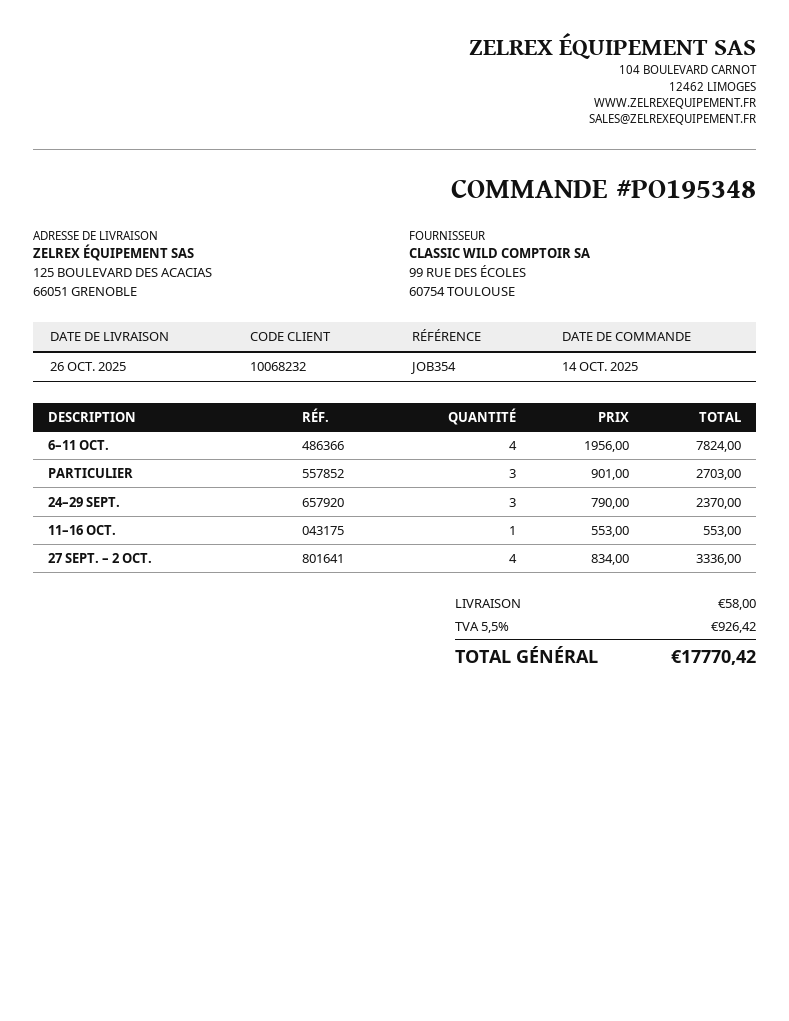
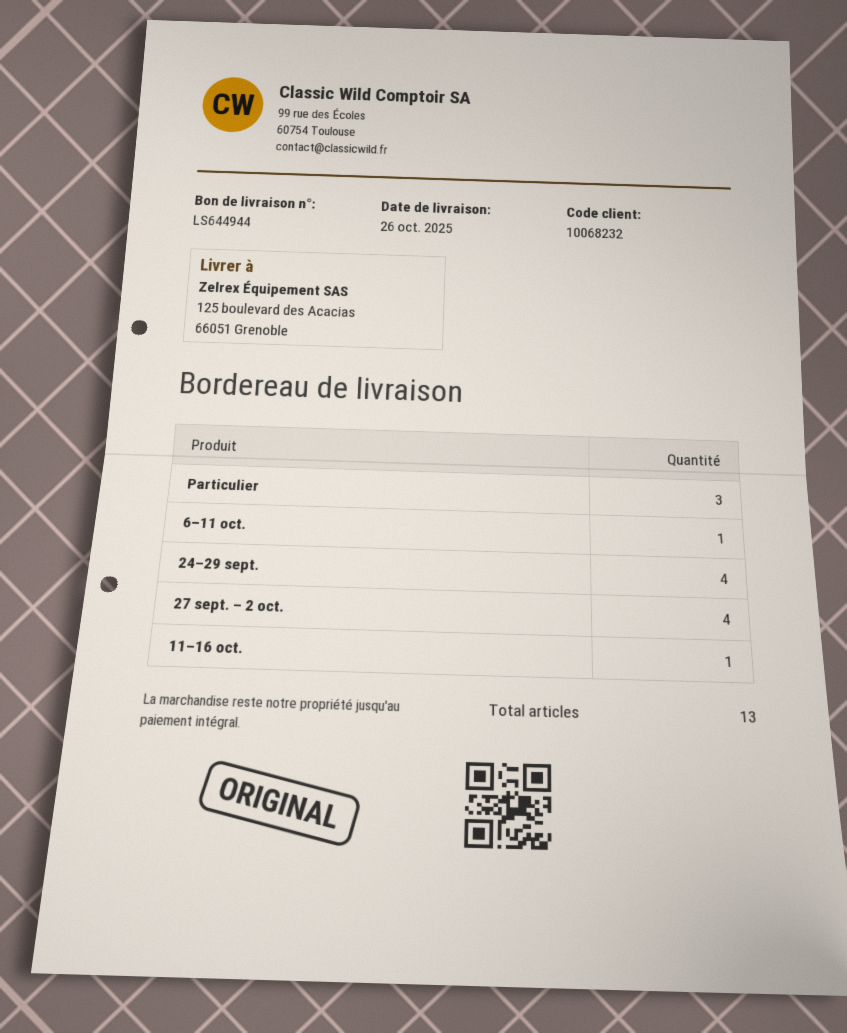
6–11 OCT.: 4 -> 1
24–29 SEPT.: 3 -> 4

